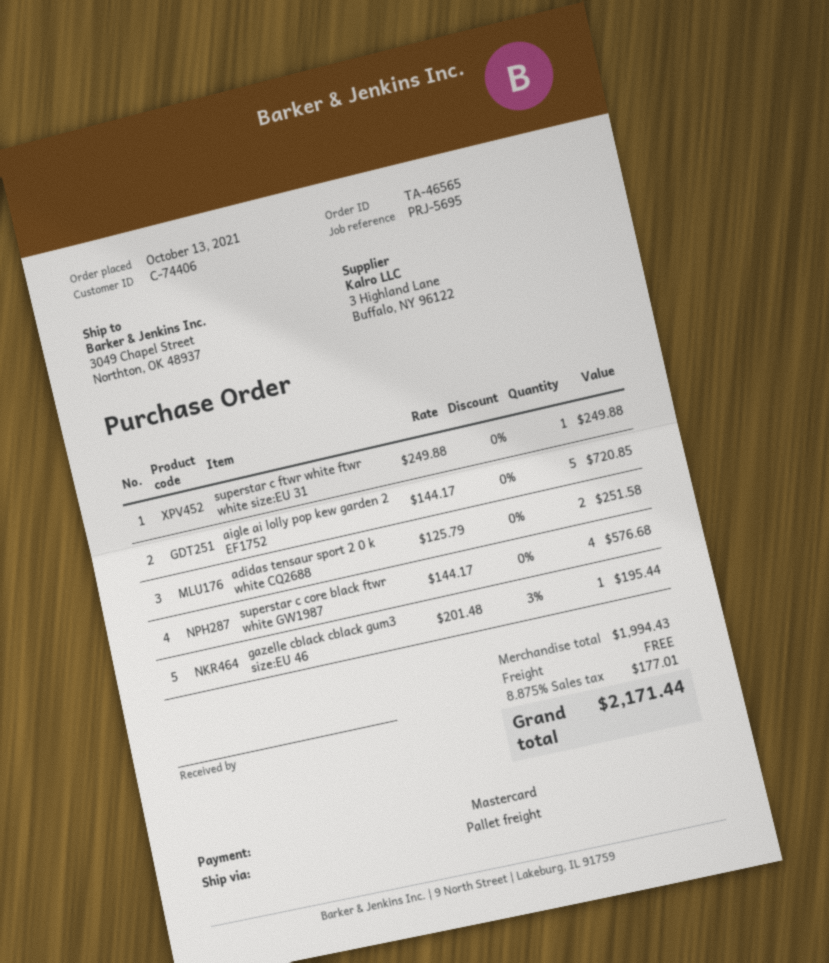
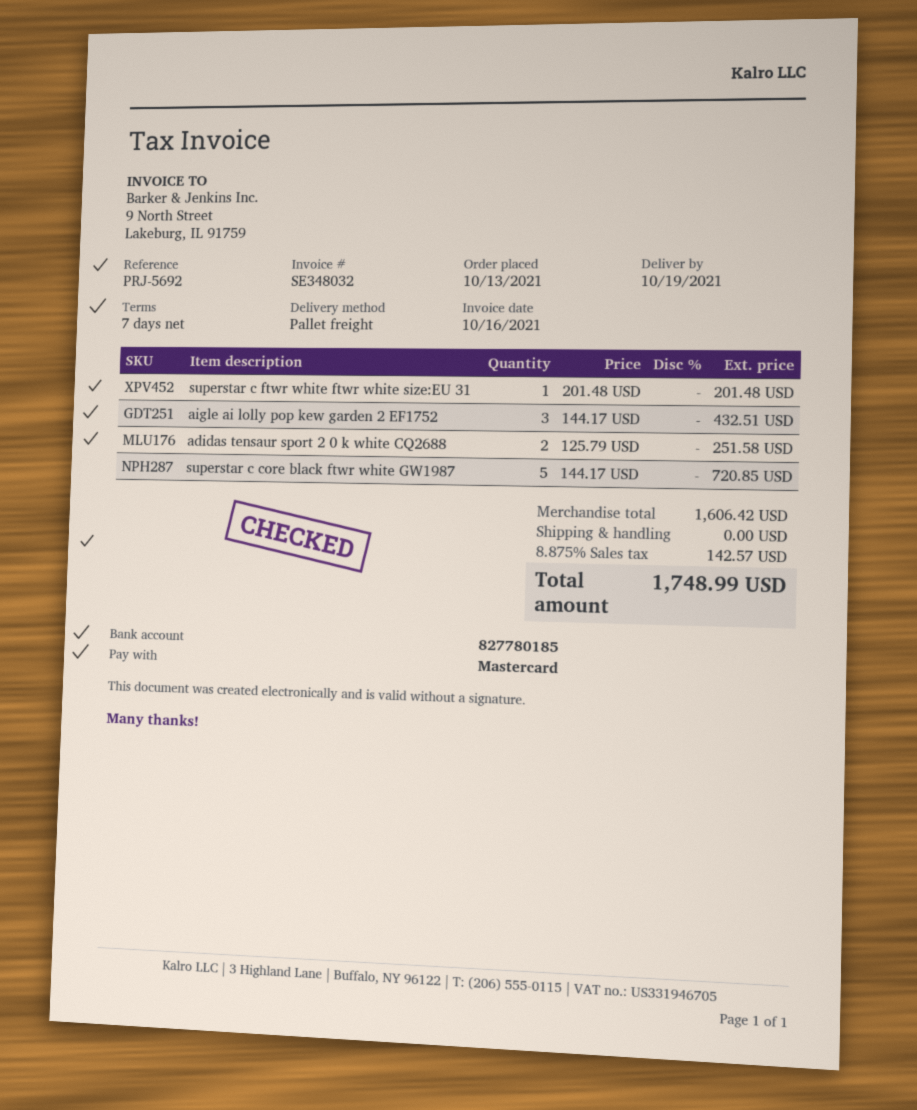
reference: PRJ-5695 -> PRJ-5692
superstar c ftwr white ftwr white size:EU 31: 1 x 249.88 = 249.88 -> 1 x 201.48 = 201.48
aigle ai lolly pop kew garden 2 EF1752: 5 x 144.17 = 720.85 -> 3 x 144.17 = 432.51
superstar c core black ftwr white GW1987: 4 x 144.17 = 576.68 -> 5 x 144.17 = 720.85
gazelle cblack cblack gum3 size:EU 46: 1 x 201.48 - 3% = 195.44 -> none
subtotal: 1994.43 -> 1606.42
tax: 8.875% = 177.01 -> 8.875% = 142.57
total: 2171.44 -> 1748.99

